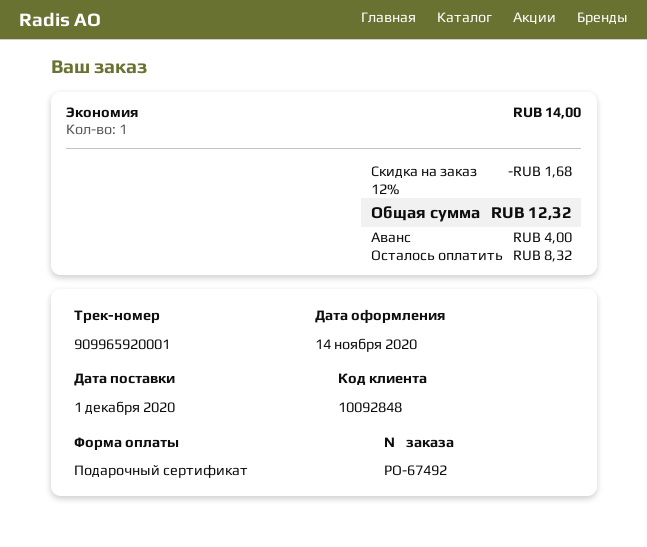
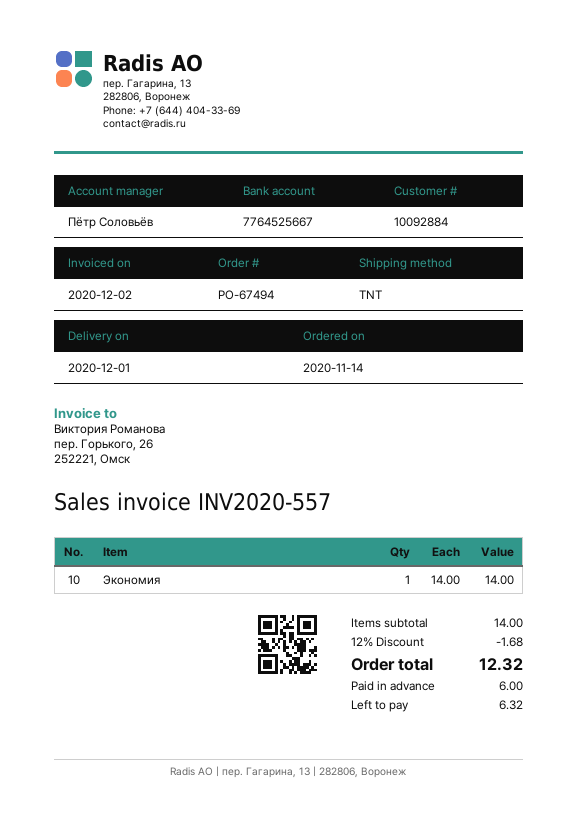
order number: PO-67492 -> PO-67494
customer number: 10092848 -> 10092884
deposit: 4.00 -> 6.00
balance: 8.32 -> 6.32

